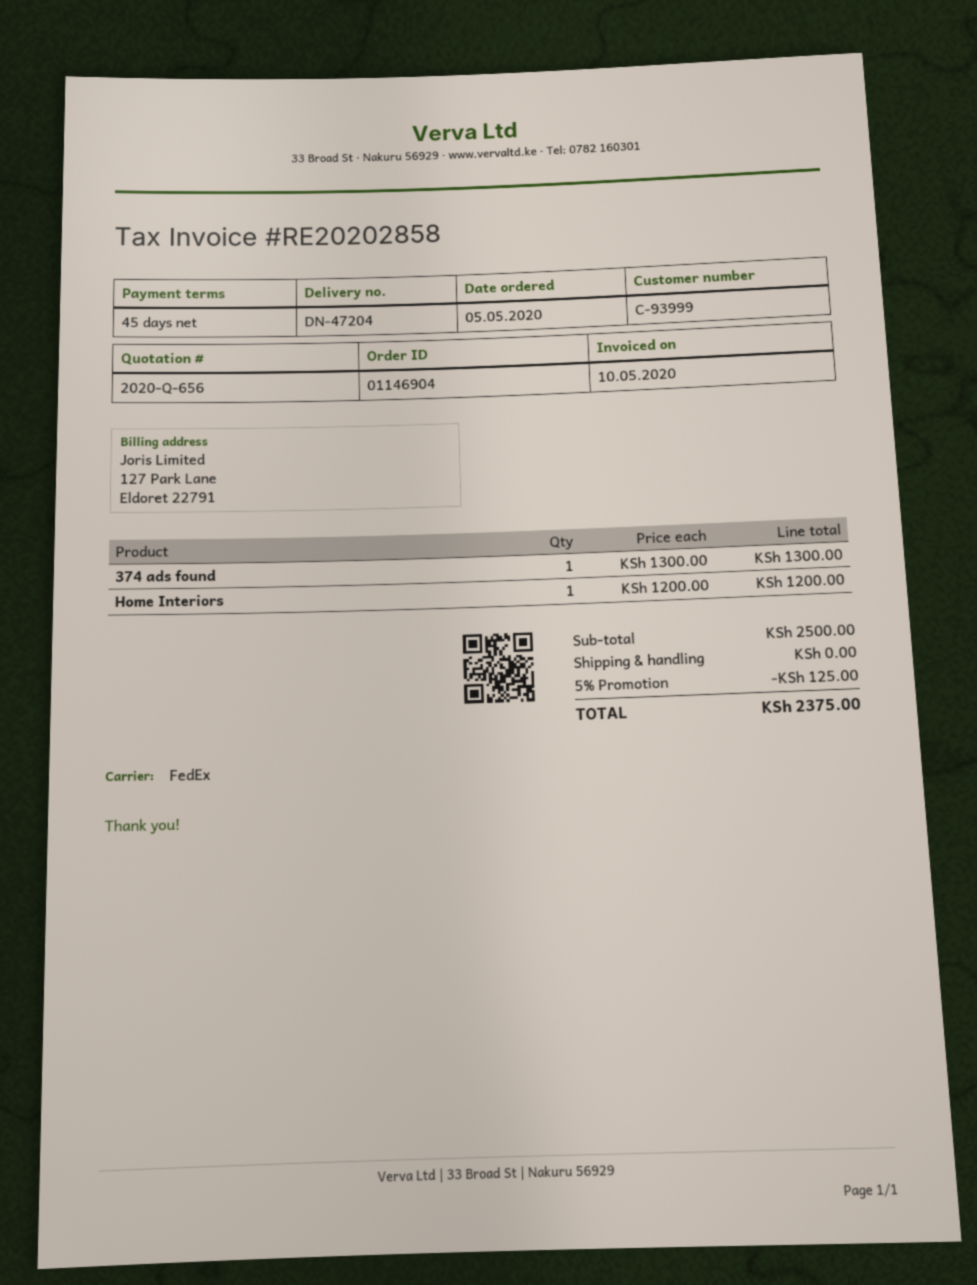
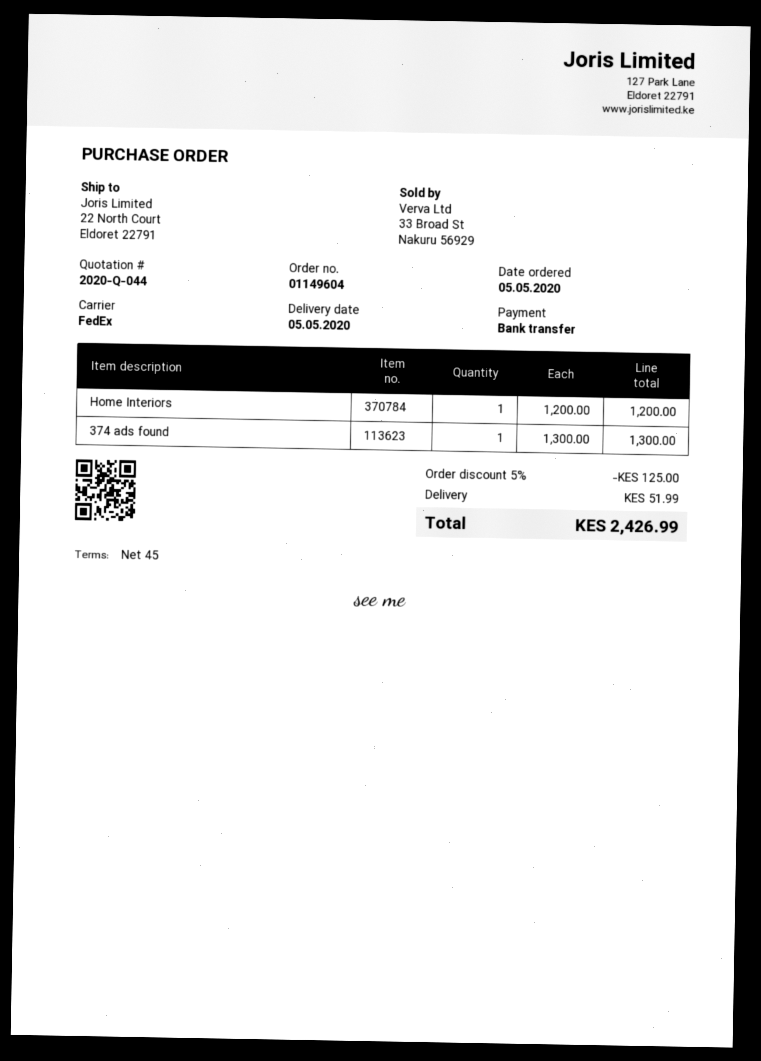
quote number: 2020-Q-656 -> 2020-Q-044
order number: 01146904 -> 01149604
shipping: 0.00 -> 51.99
total: 2375.00 -> 2426.99

